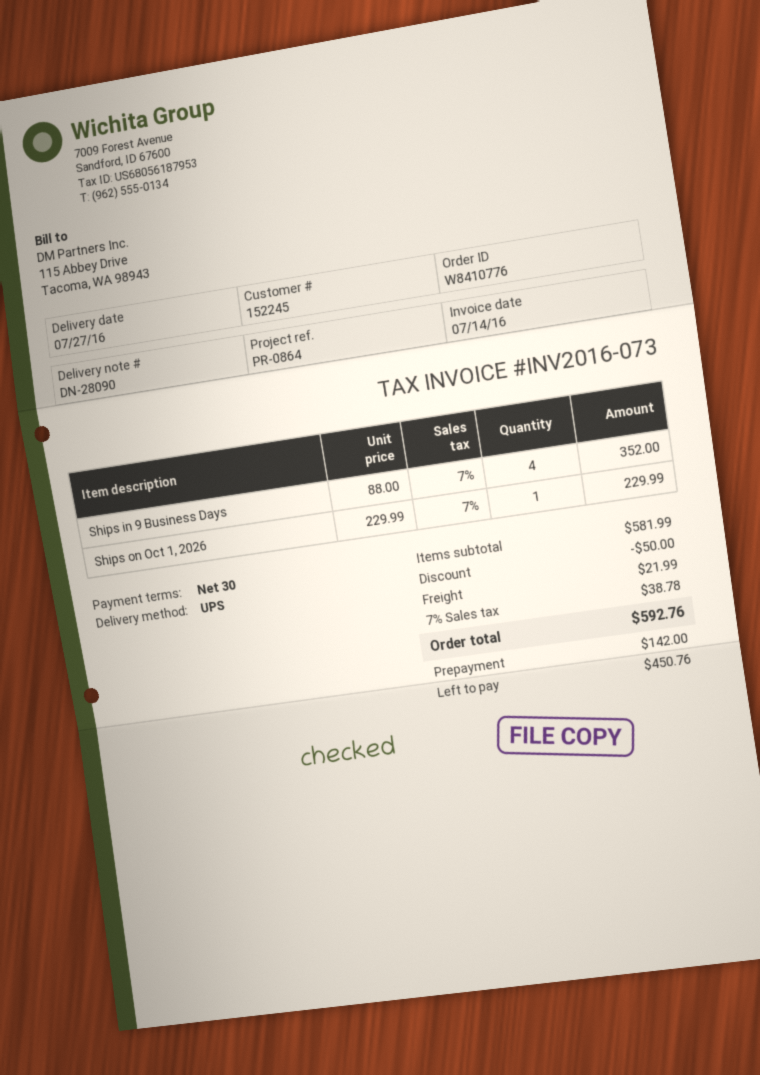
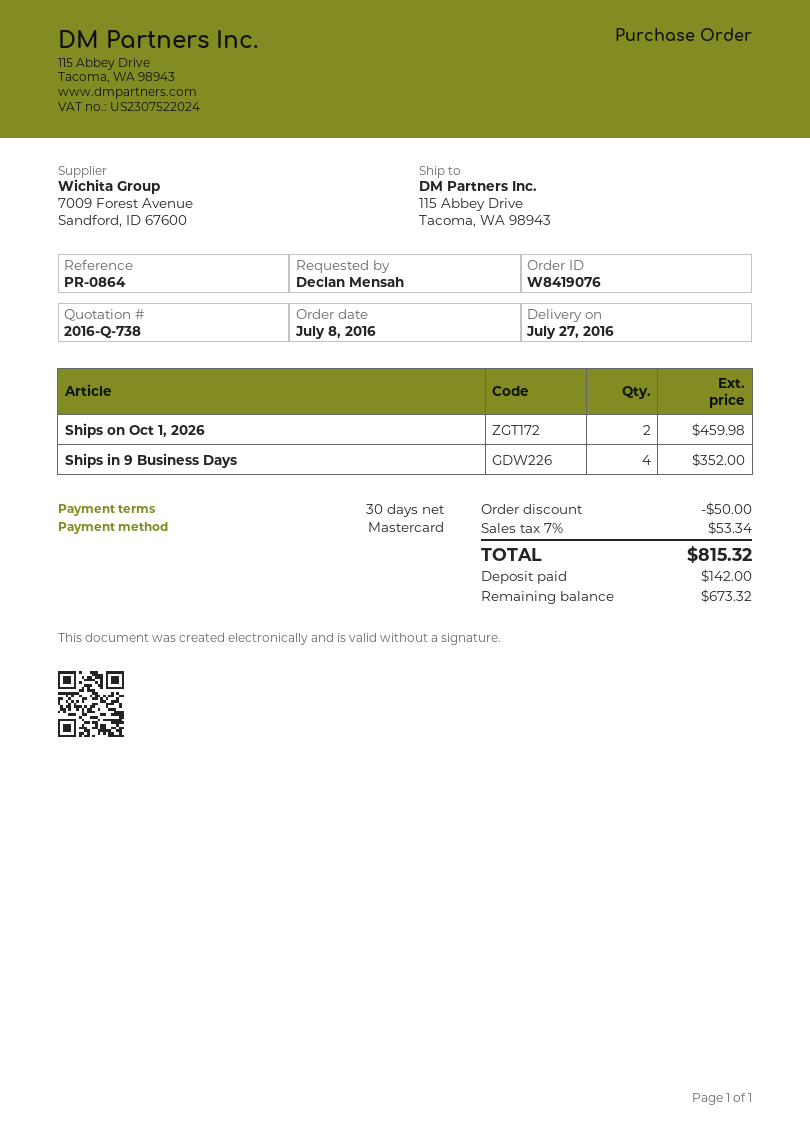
order number: W8410776 -> W8419076
Ships on Oct 1, 2026: 1 for 229.99 -> 2 for 459.98
shipping: 21.99 -> none
tax: 7% = 38.78 -> 7% = 53.34
total: 592.76 -> 815.32
balance: 450.76 -> 673.32

